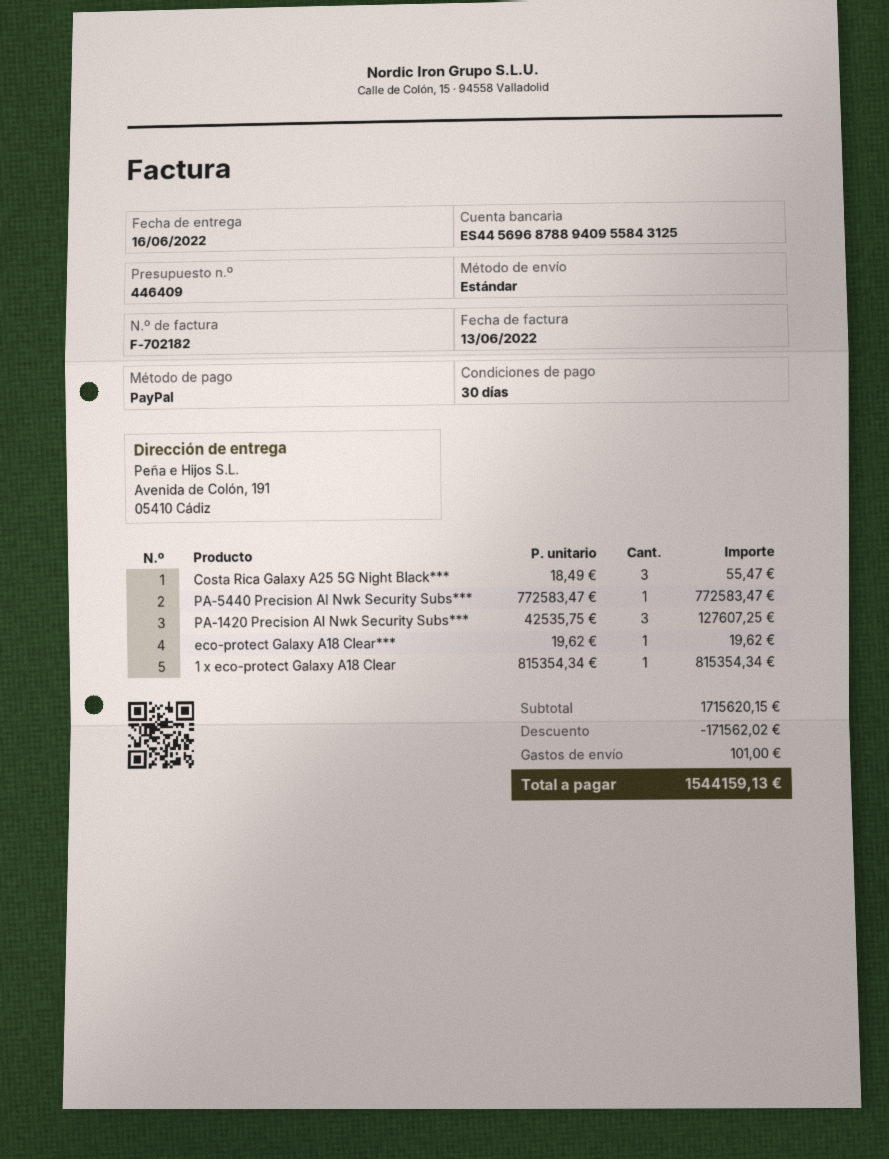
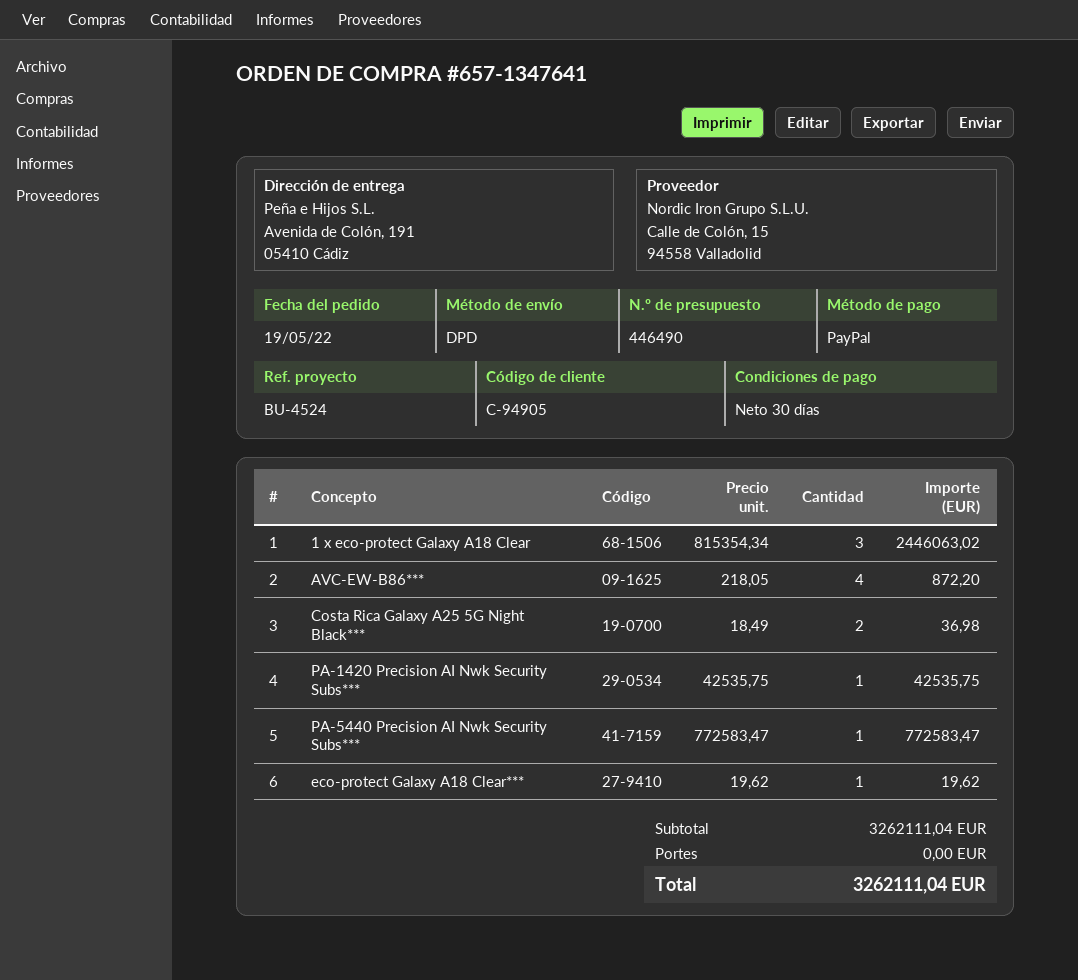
quote number: 446409 -> 446490
shipping method: standard -> DPD
Costa Rica Galaxy A25 5G Night Black***: 3 x 18.49 = 55.47 -> 2 x 18.49 = 36.98
PA-1420 Precision AI Nwk Security Subs***: 3 x 42535.75 = 127607.25 -> 1 x 42535.75 = 42535.75
1 x eco-protect Galaxy A18 Clear: 1 x 815354.34 = 815354.34 -> 3 x 815354.34 = 2446063.02
AVC-EW-B86***: none -> 4 x 218.05 = 872.20
subtotal: 1715620.15 -> 3262111.04
discount: 171562.02 -> none
shipping: 101.00 -> 0.00
total: 1544159.13 -> 3262111.04

